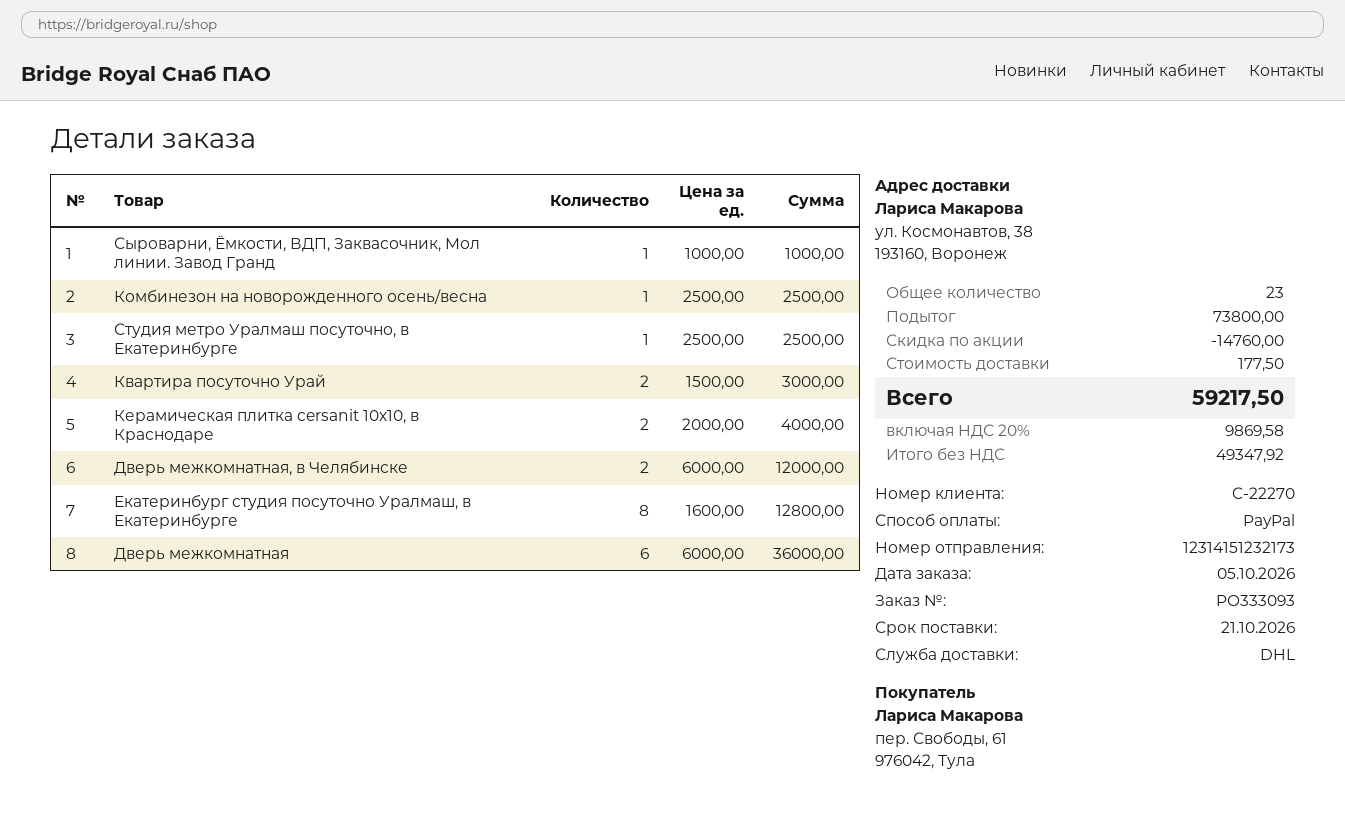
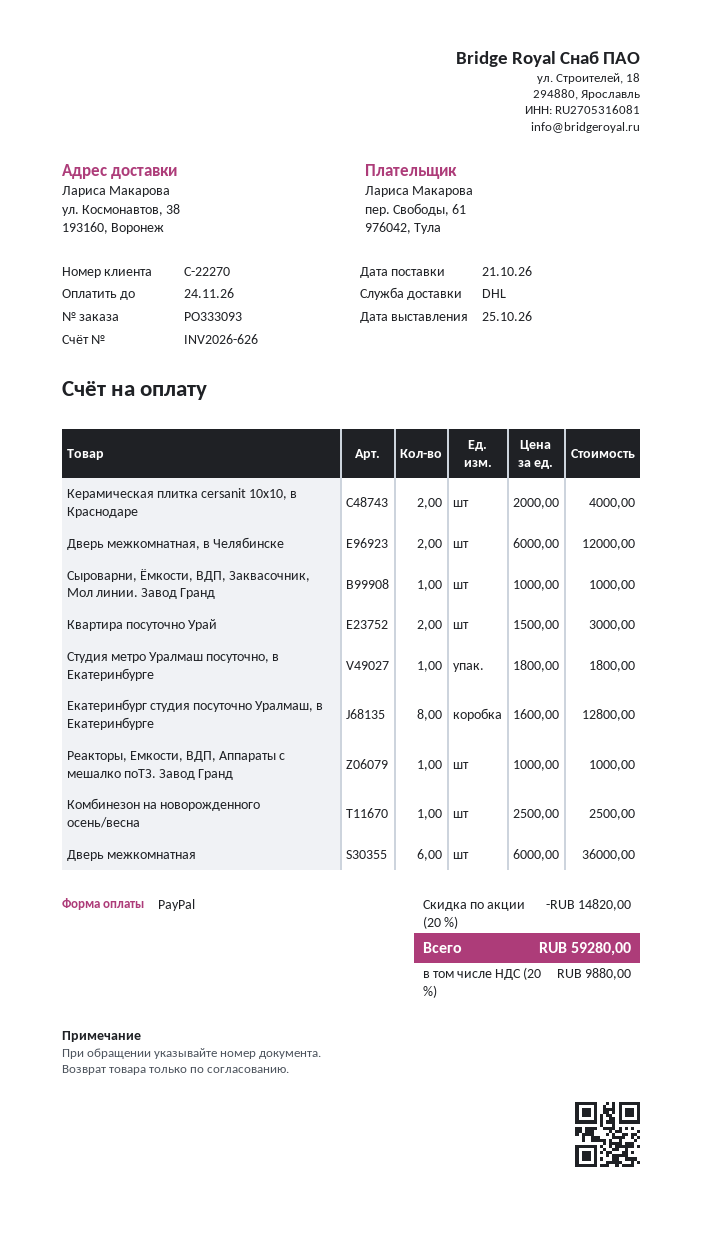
Студия метро Уралмаш посуточно, в Екатеринбурге: 1 x 2500.00 = 2500.00 -> 1 x 1800.00 = 1800.00
Реакторы, Емкости, ВДП, Аппараты с мешалко поТЗ. Завод Гранд: none -> 1 x 1000.00 = 1000.00
discount: 14760.00 -> 14820.00
shipping: 177.50 -> none
tax: 20% = 9869.58 -> 20% = 9880.00
total: 59217.50 -> 59280.00

